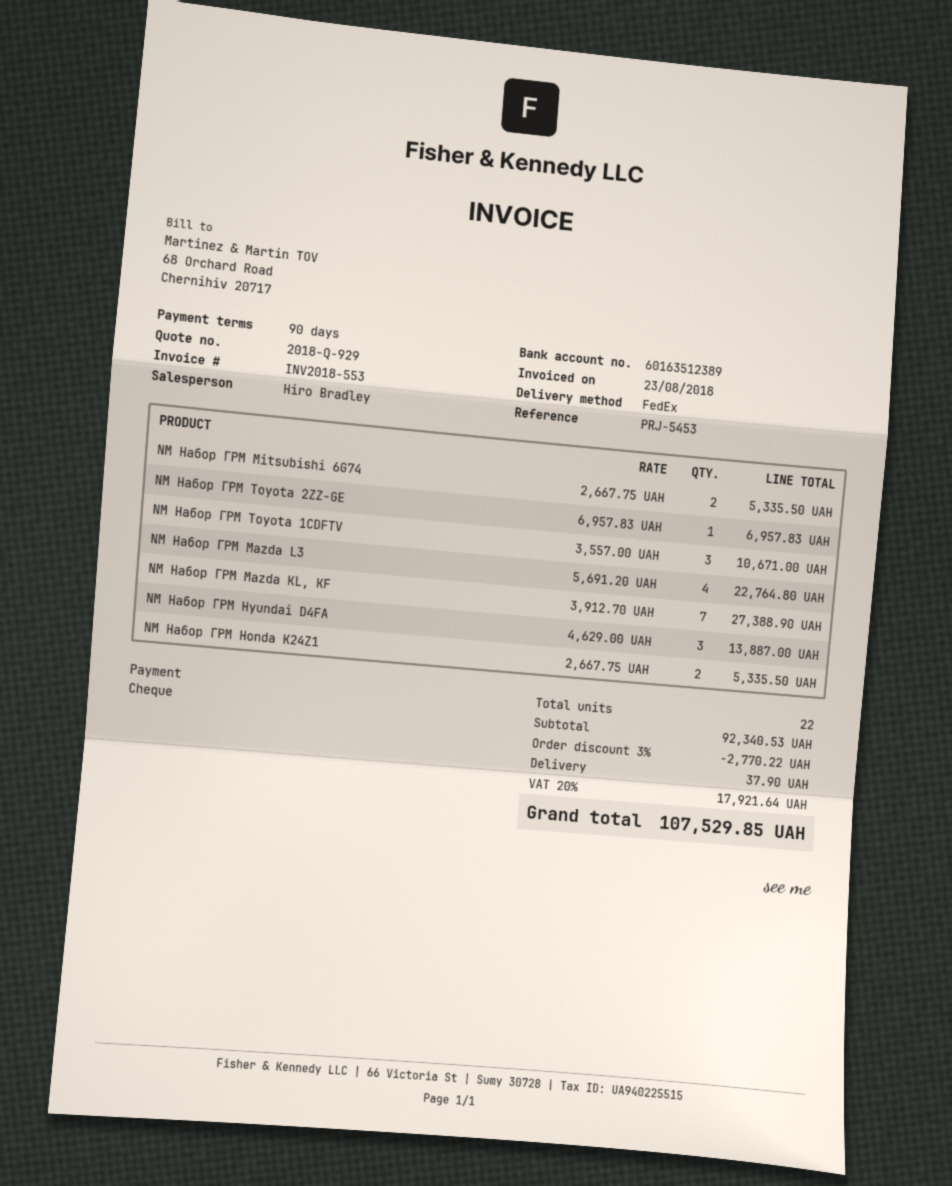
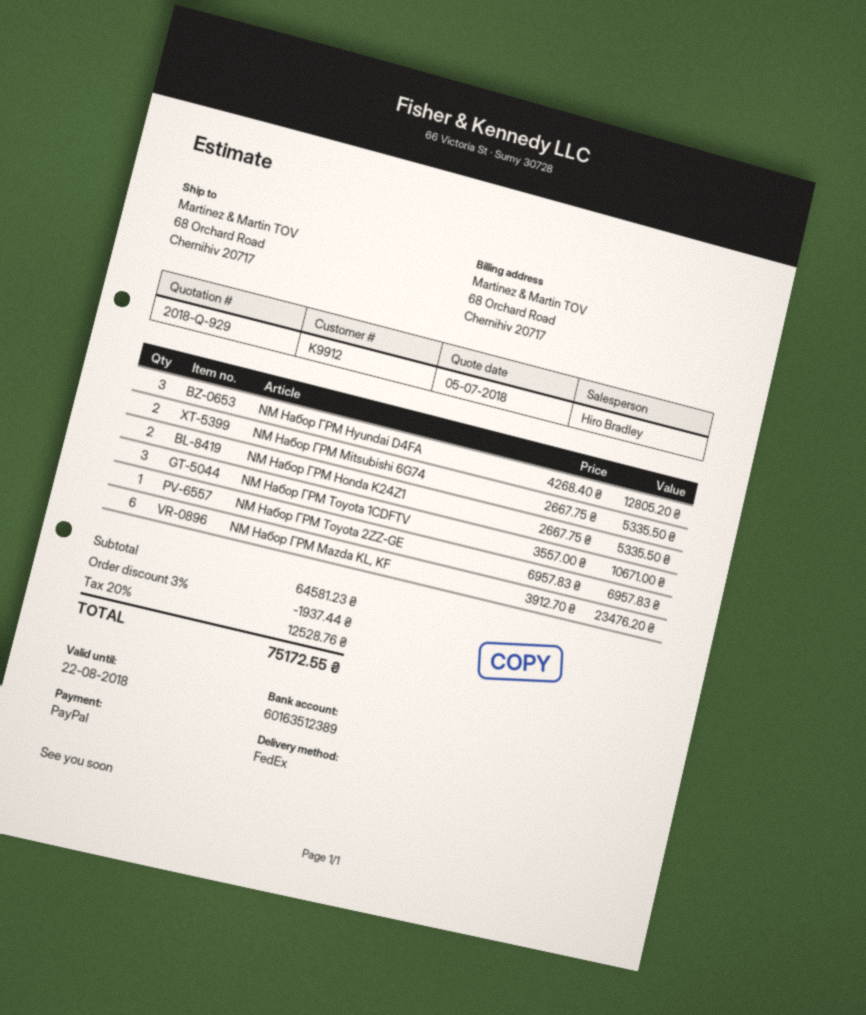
payment method: cheque -> PayPal
NM Набор ГРМ Mazda L3: 4 x 5691.20 = 22764.80 -> none
NM Набор ГРМ Mazda KL, KF: 7 x 3912.70 = 27388.90 -> 6 x 3912.70 = 23476.20
NM Набор ГРМ Hyundai D4FA: 3 x 4629.00 = 13887.00 -> 3 x 4268.40 = 12805.20
subtotal: 92340.53 -> 64581.23
discount: 3% = 2770.22 -> 3% = 1937.44
shipping: 37.90 -> none
tax: 20% = 17921.64 -> 20% = 12528.76
total: 107529.85 -> 75172.55

